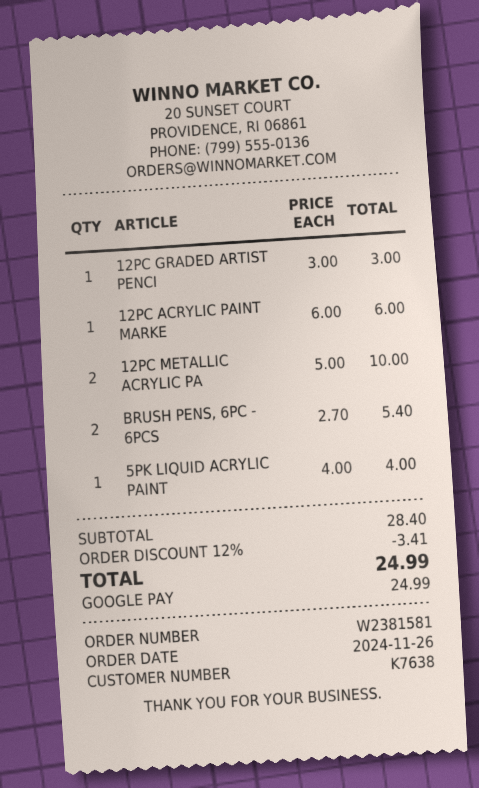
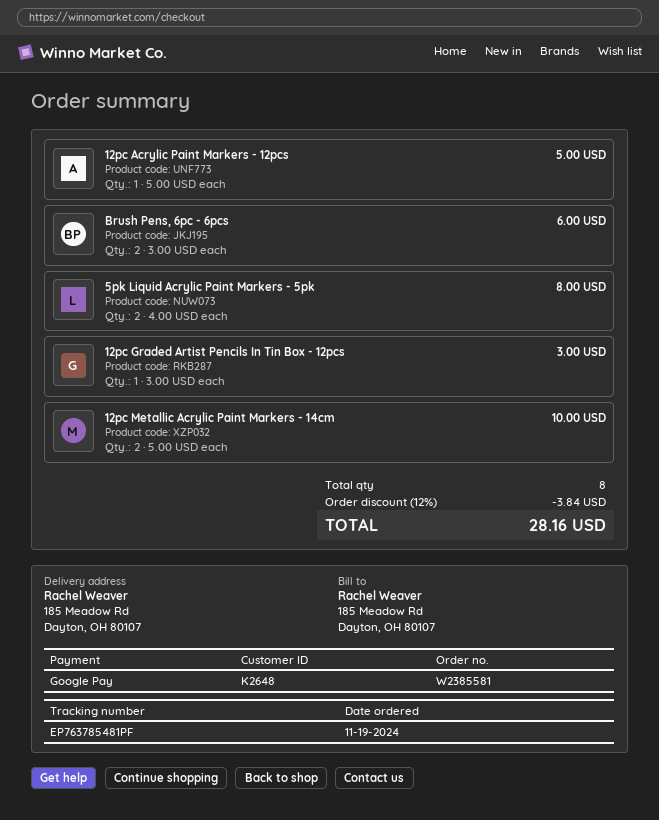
order number: W2381581 -> W2385581
order date: 2024-11-26 -> 2024-11-19
customer number: K7638 -> K2648
12PC ACRYLIC PAINT MARKE: 1 x 6.00 = 6.00 -> 1 x 5.00 = 5.00
BRUSH PENS, 6PC - 6PCS: 2 x 2.70 = 5.40 -> 2 x 3.00 = 6.00
5PK LIQUID ACRYLIC PAINT: 1 x 4.00 = 4.00 -> 2 x 4.00 = 8.00
discount: 12% = 3.41 -> 12% = 3.84
total: 24.99 -> 28.16

